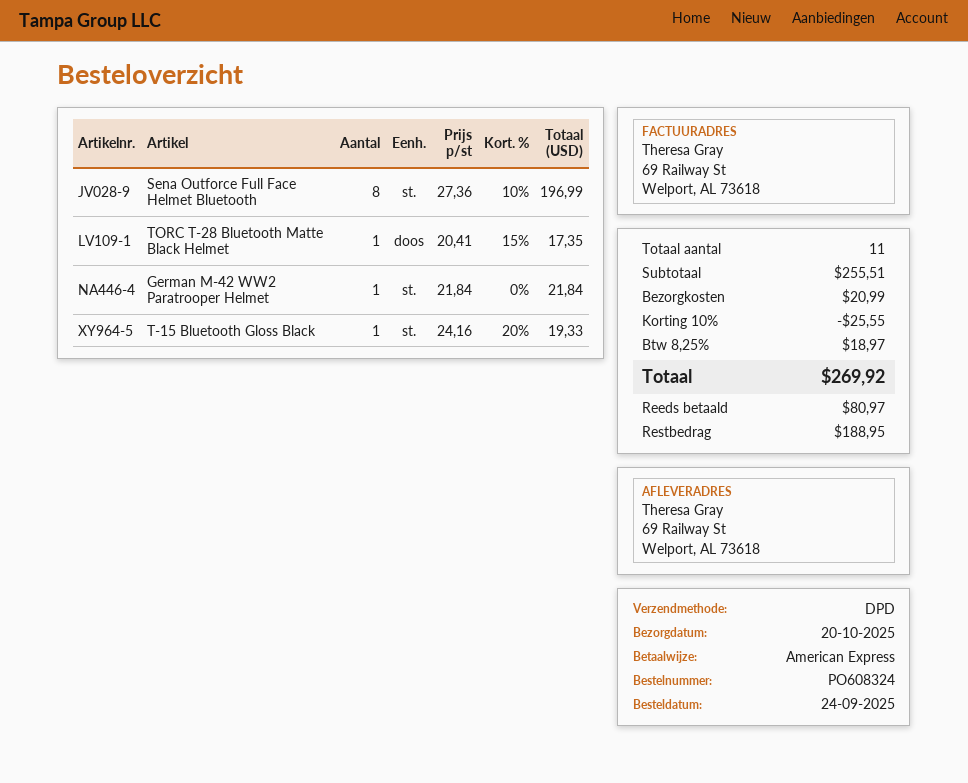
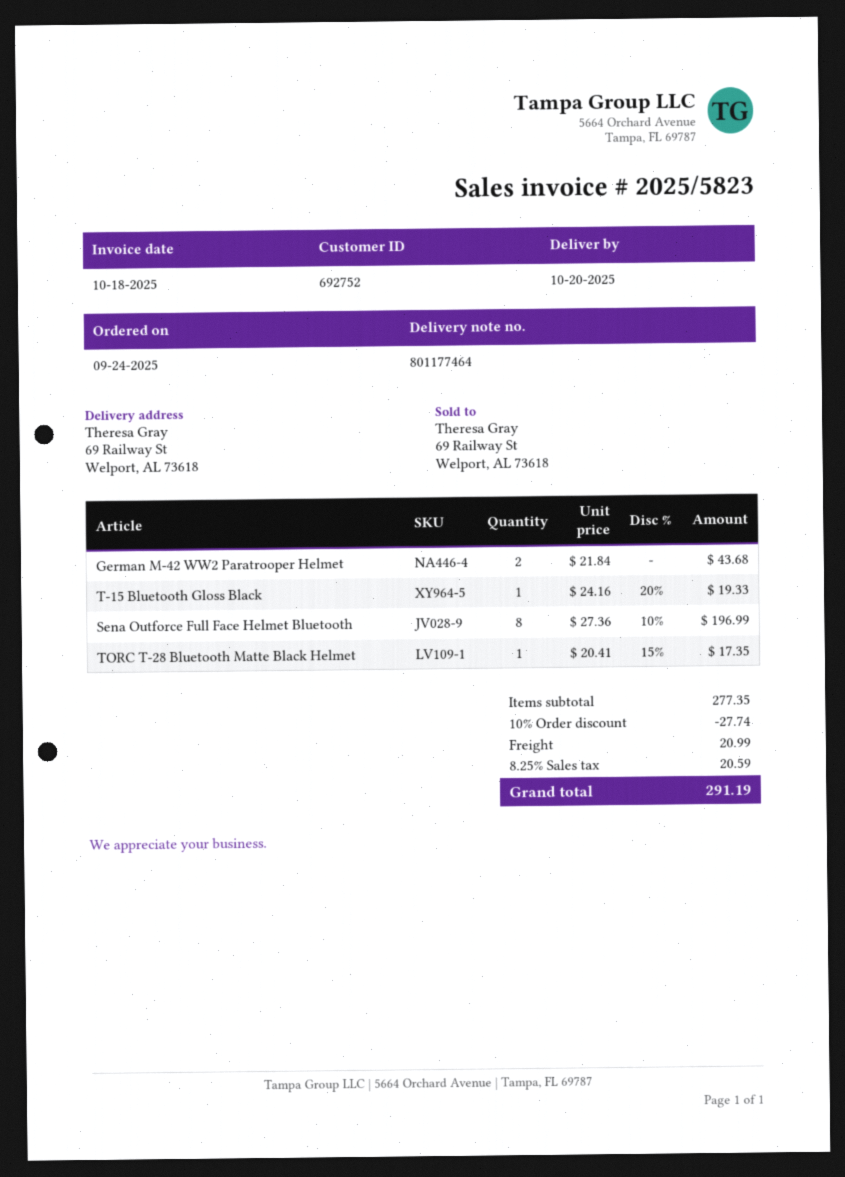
German M-42 WW2 Paratrooper Helmet: 1 x 21.84 = 21.84 -> 2 x 21.84 = 43.68
subtotal: 255.51 -> 277.35
discount: 10% = 25.55 -> 10% = 27.74
tax: 8.25% = 18.97 -> 8.25% = 20.59
total: 269.92 -> 291.19

